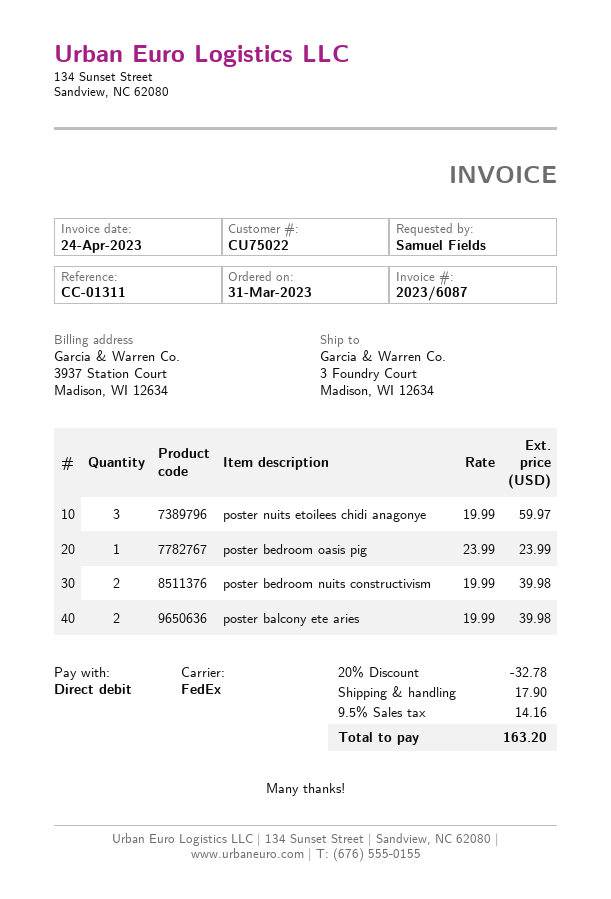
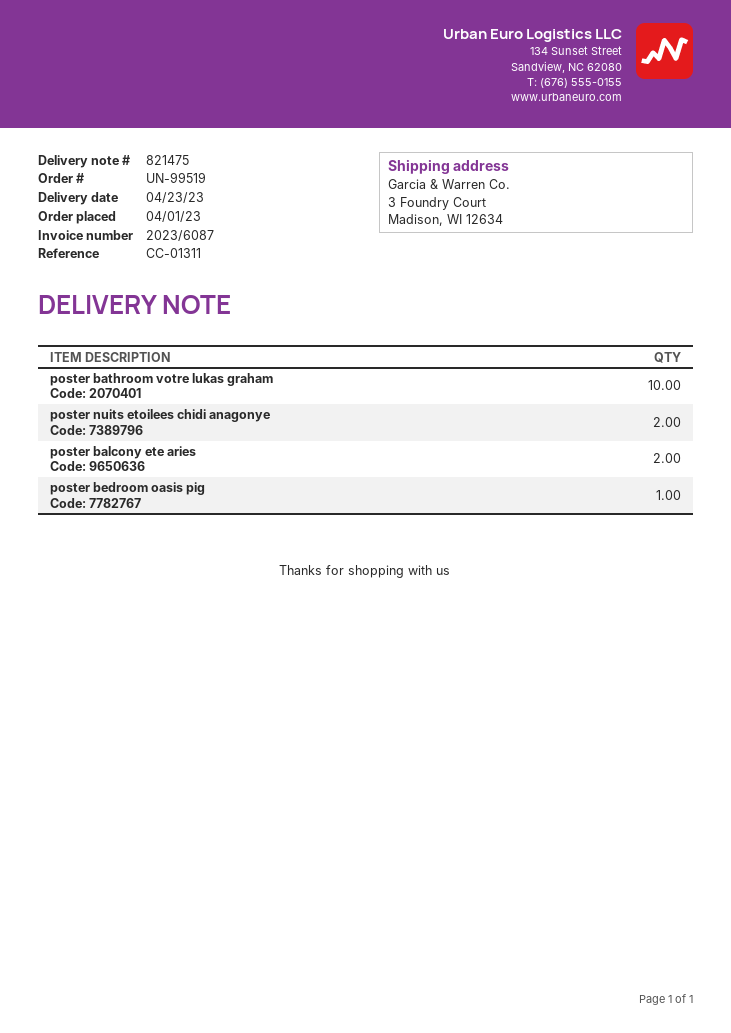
order date: 2023-03-31 -> 2023-04-01
poster nuits etoilees chidi anagonye: 3 -> 2
poster bedroom nuits constructivism: 2 -> none
poster bathroom votre lukas graham: none -> 10

